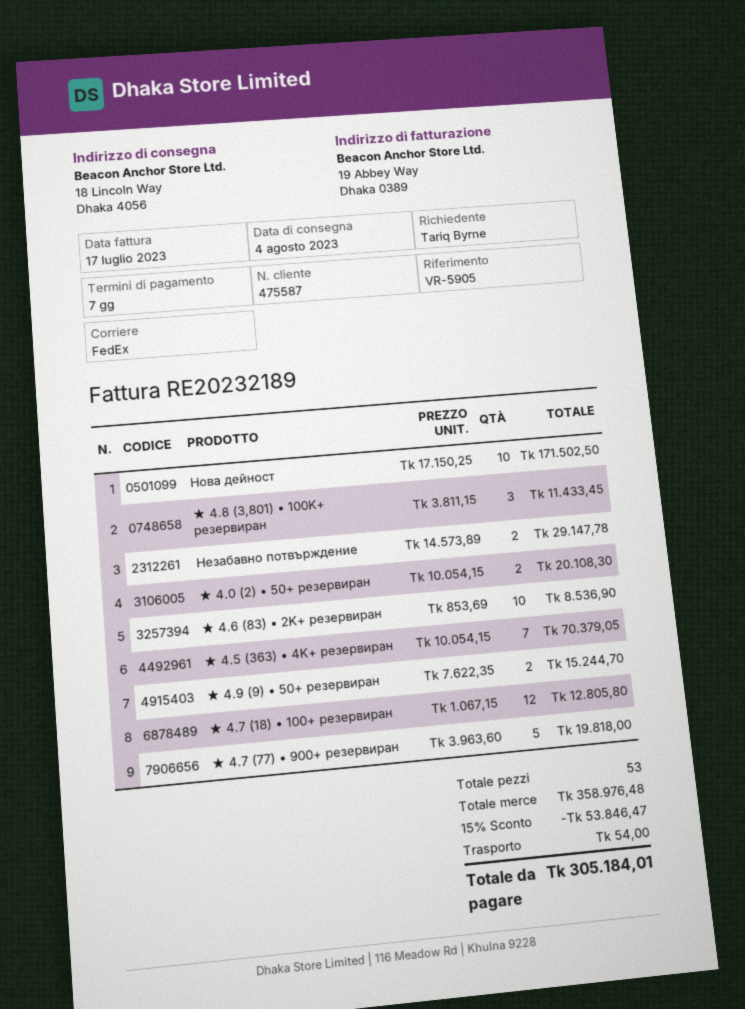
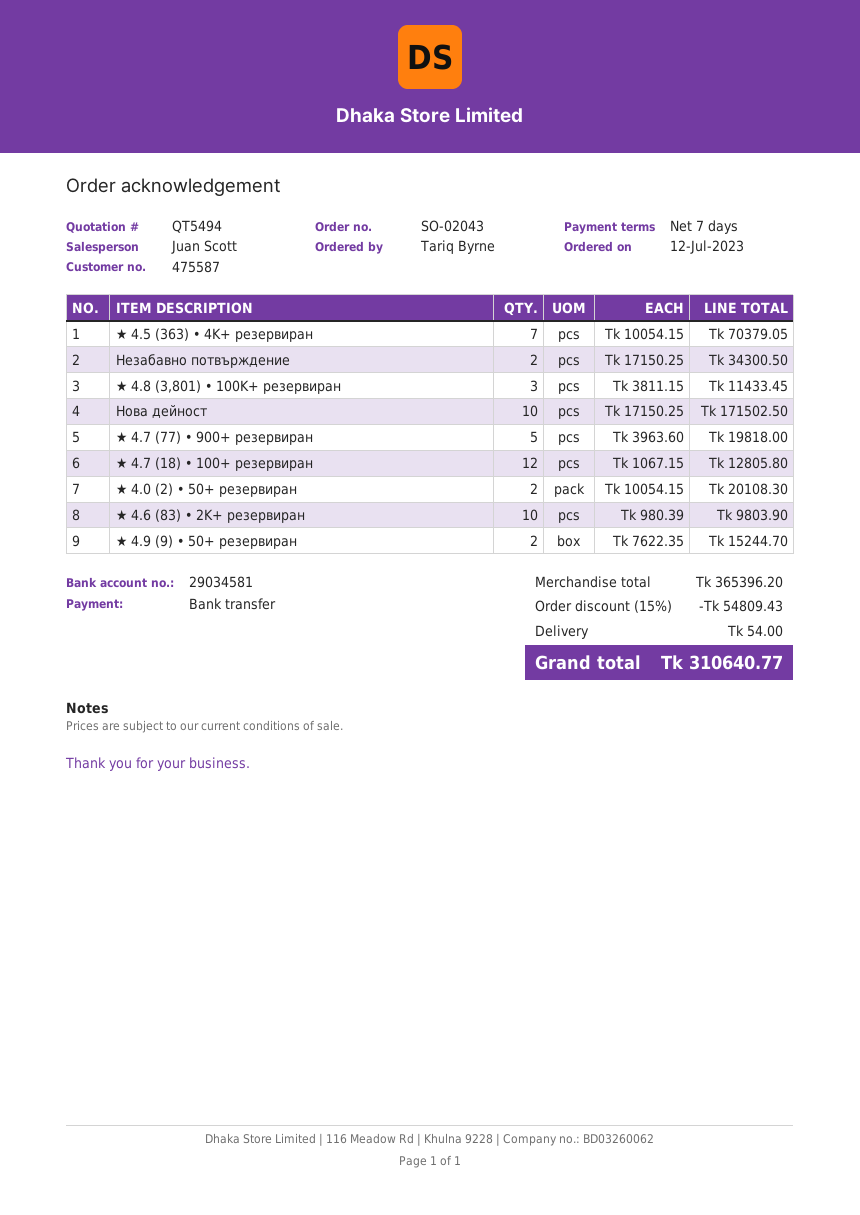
Незабавно потвърждение: 2 x 14573.89 = 29147.78 -> 2 x 17150.25 = 34300.50
★ 4.6 (83) • 2K+ резервиран: 10 x 853.69 = 8536.90 -> 10 x 980.39 = 9803.90
subtotal: 358976.48 -> 365396.20
discount: 15% = 53846.47 -> 15% = 54809.43
total: 305184.01 -> 310640.77

